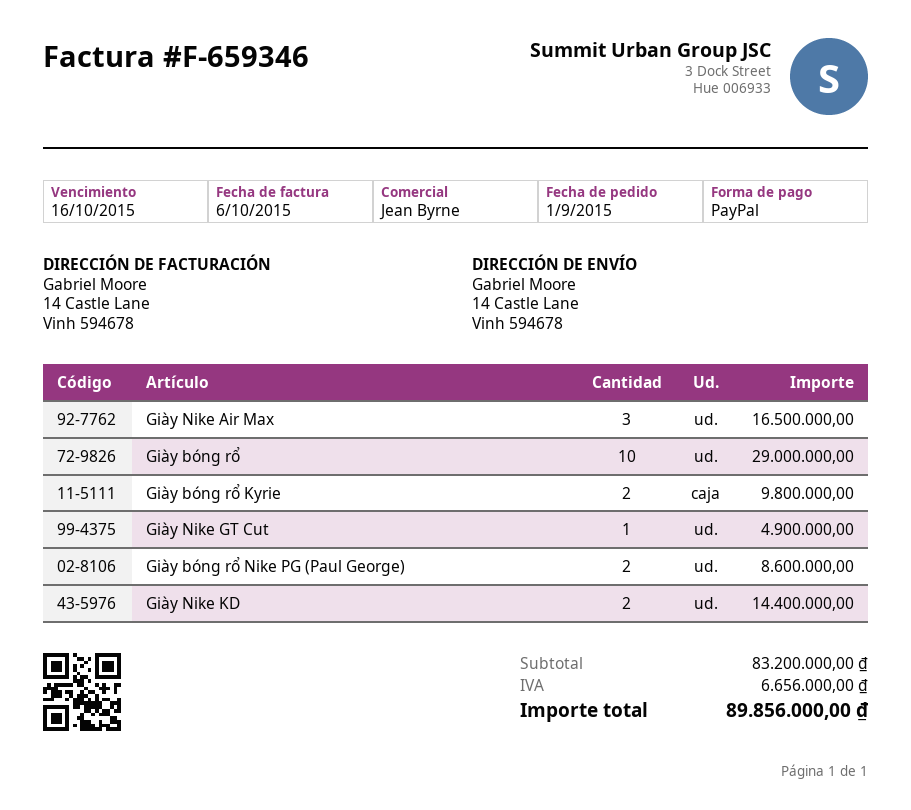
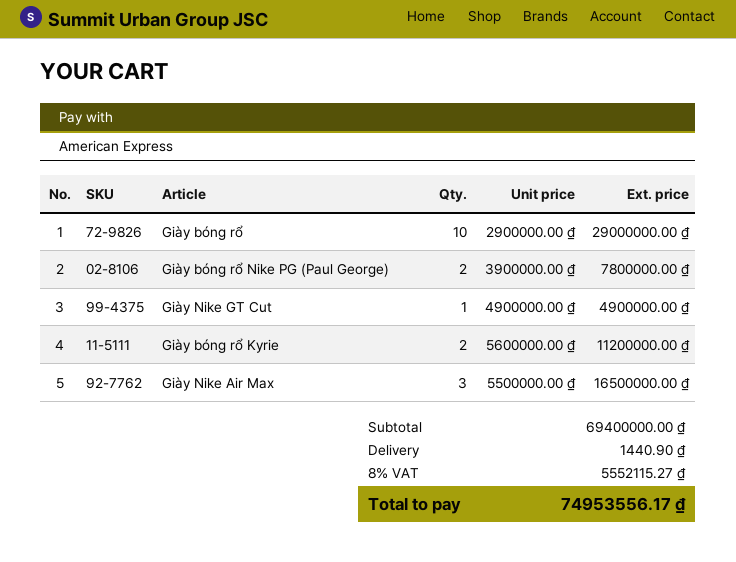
payment method: PayPal -> American Express
Giày bóng rổ Kyrie: 2 for 9800000.00 -> 2 for 11200000.00
Giày bóng rổ Nike PG (Paul George): 2 for 8600000.00 -> 2 for 7800000.00
Giày Nike KD: 2 for 14400000.00 -> none
subtotal: 83200000.00 -> 69400000.00
shipping: none -> 1440.90
tax: 6656000.00 -> 5552115.27
total: 89856000.00 -> 74953556.17

